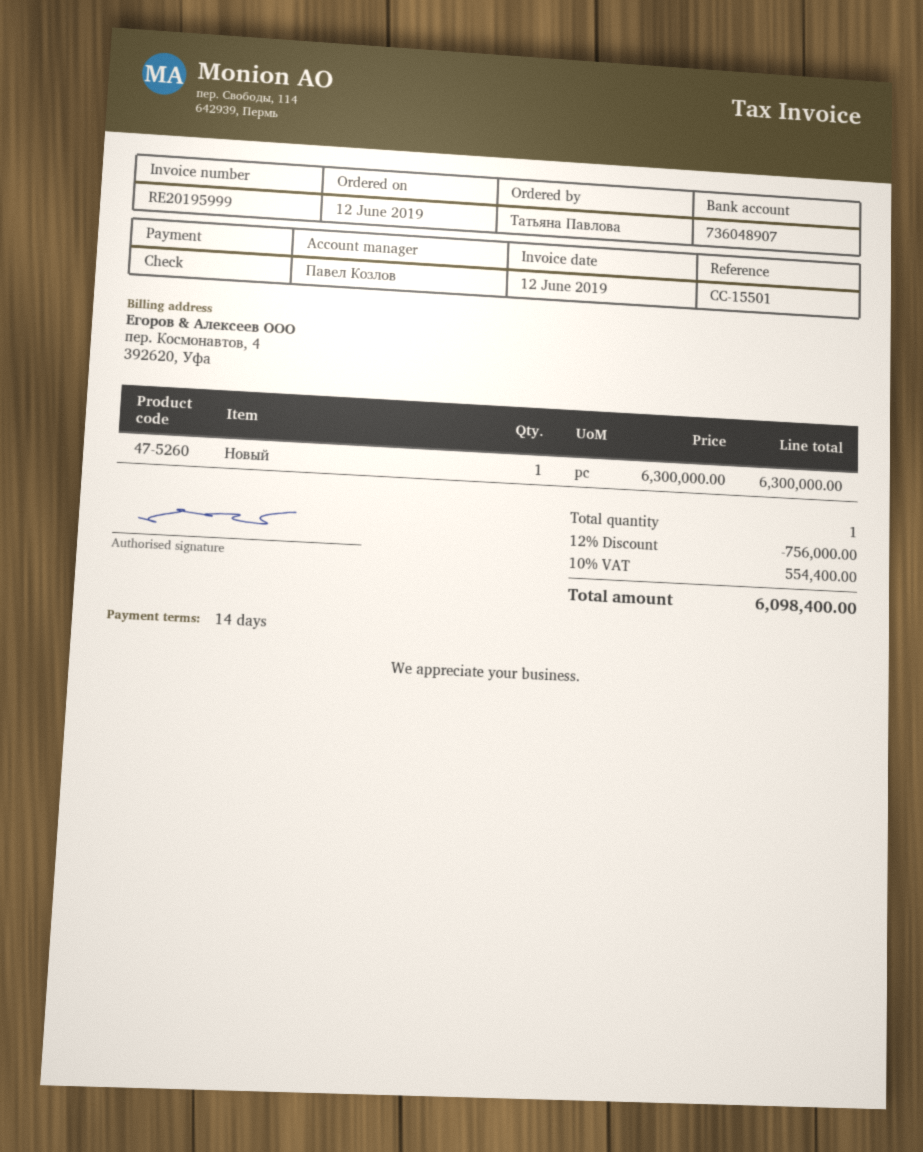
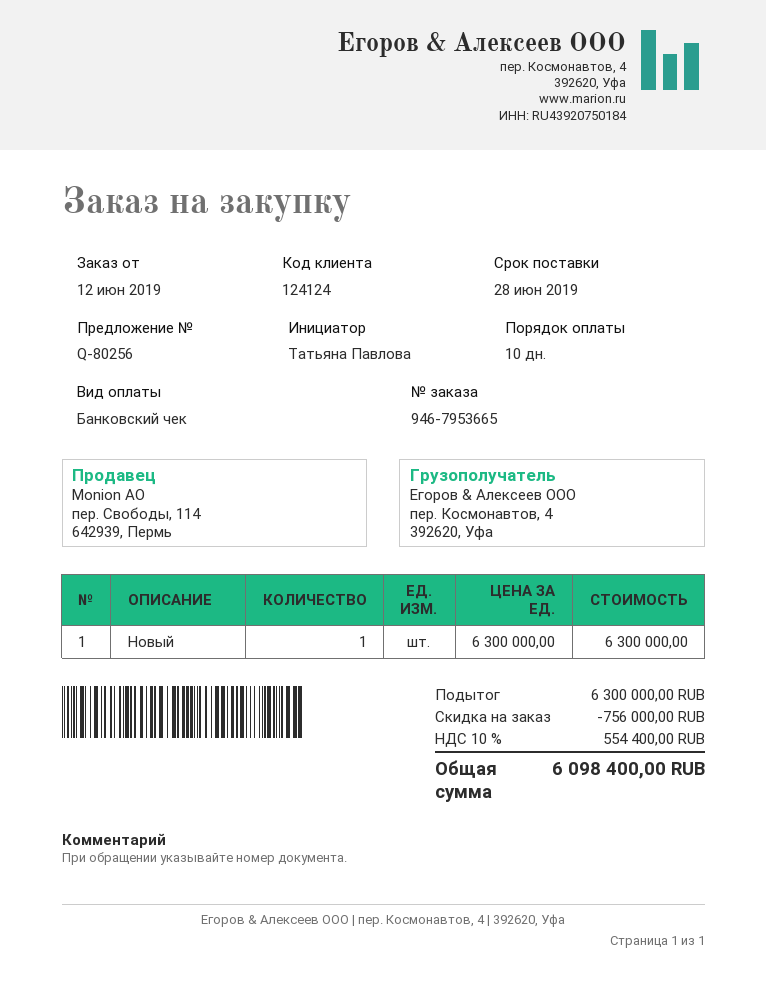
payment terms: 14 days -> 10 days

